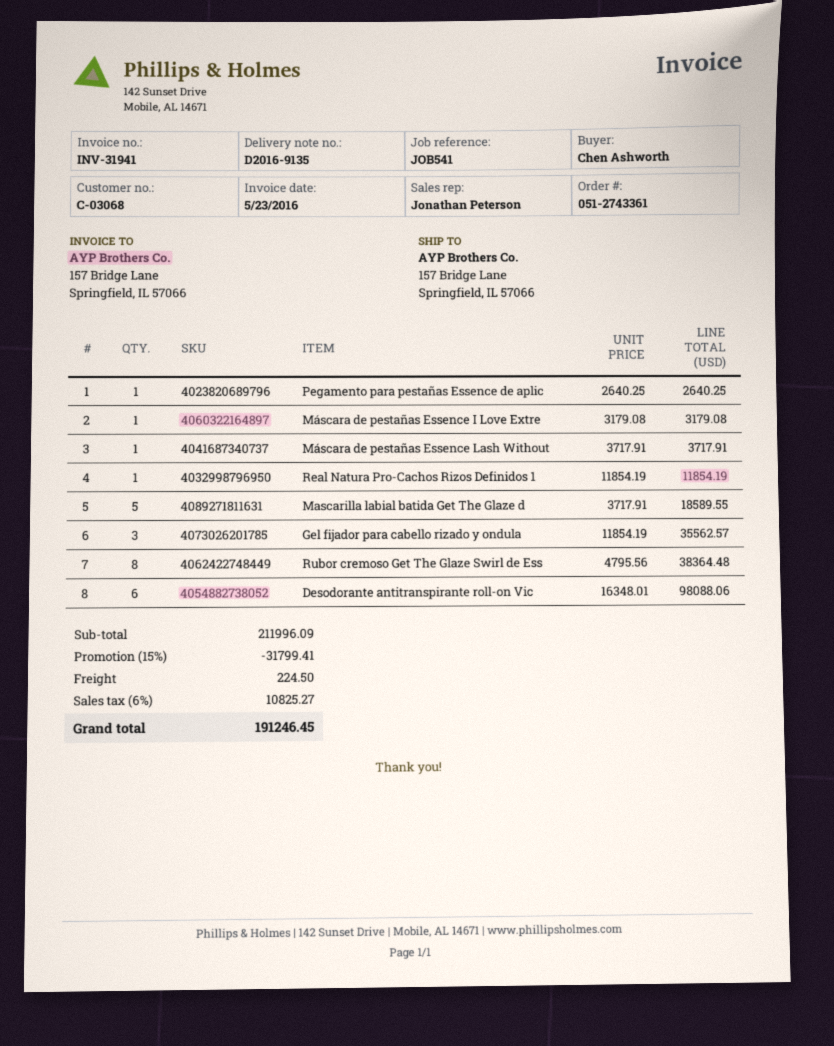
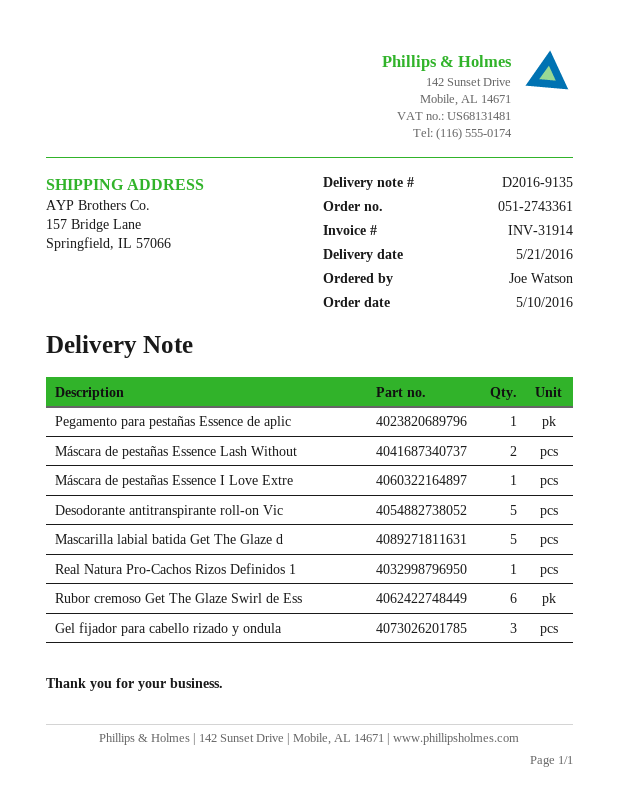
invoice number: INV-31941 -> INV-31914
ordered by: Chen Ashworth -> Joe Watson
Máscara de pestañas Essence Lash Without: 1 -> 2
Rubor cremoso Get The Glaze Swirl de Ess: 8 -> 6
Desodorante antitranspirante roll-on Vic: 6 -> 5

